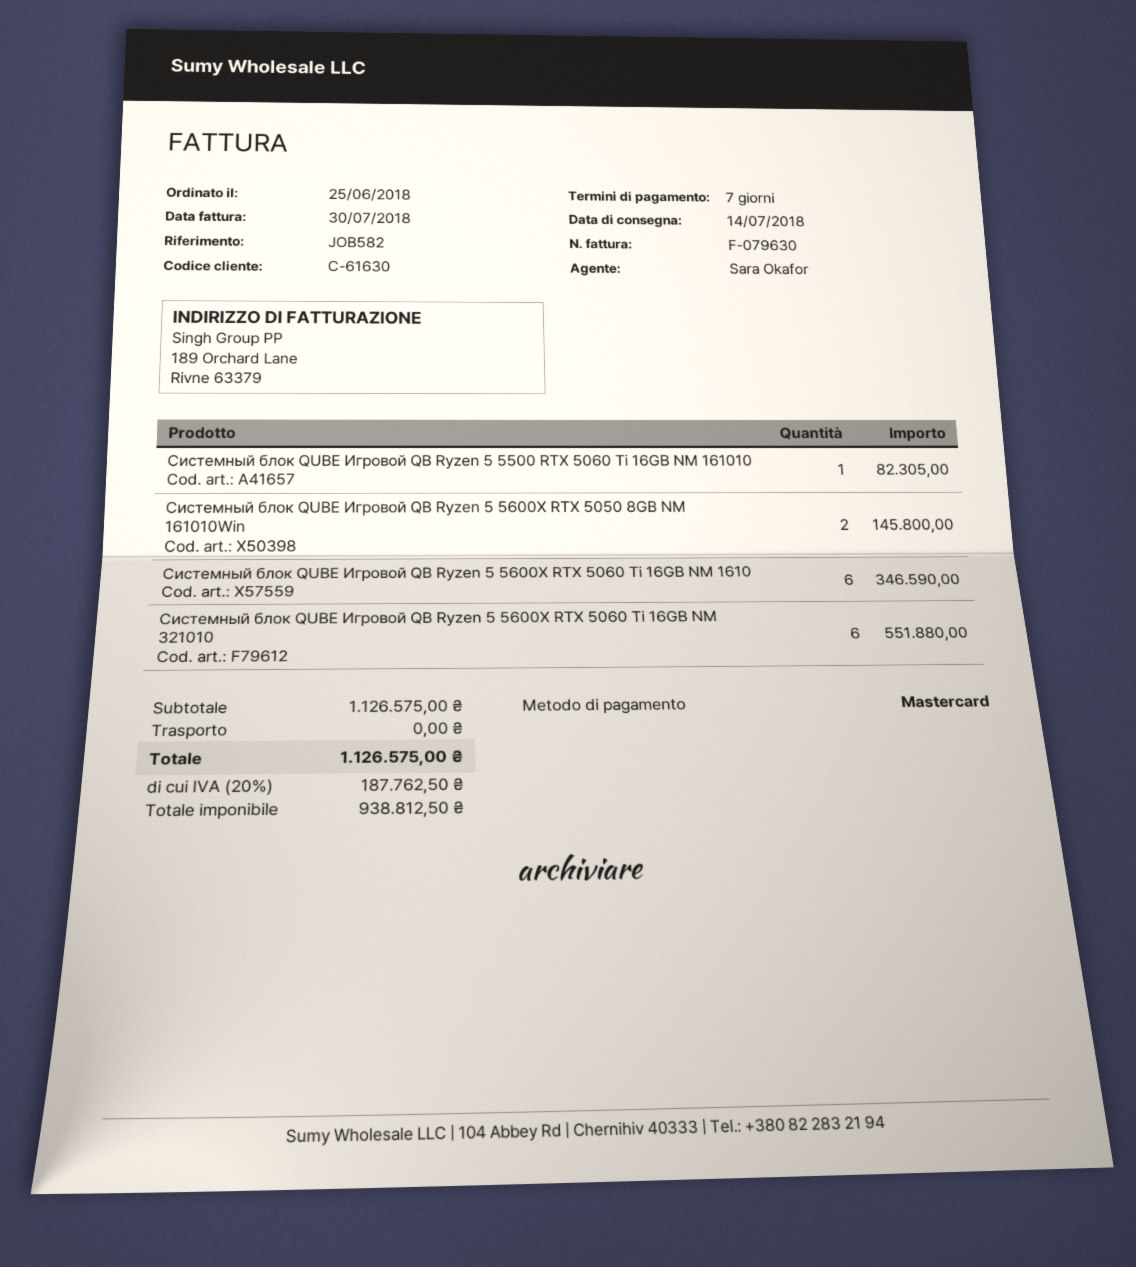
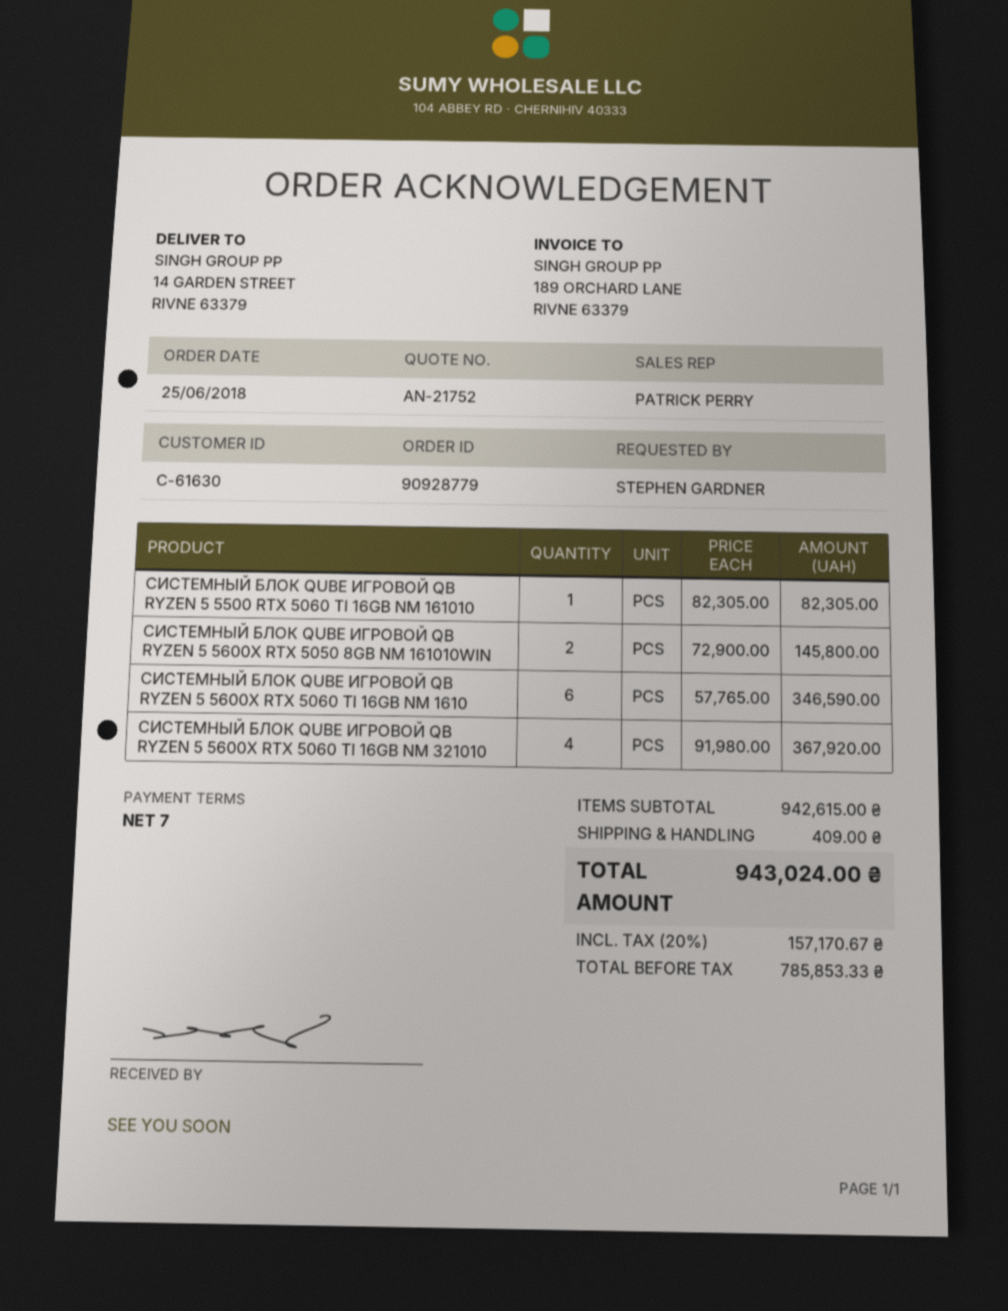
sales rep: Sara Okafor -> PATRICK PERRY
Системный блок QUBE Игровой QB Ryzen 5 5600X RTX 5060 Ti 16GB NM 321010: 6 for 551880.00 -> 4 for 367920.00
subtotal: 1126575.00 -> 942615.00
shipping: 0.00 -> 409.00
net: 938812.50 -> 785853.33
tax: 20% = 187762.50 -> 20% = 157170.67
total: 1126575.00 -> 943024.00

